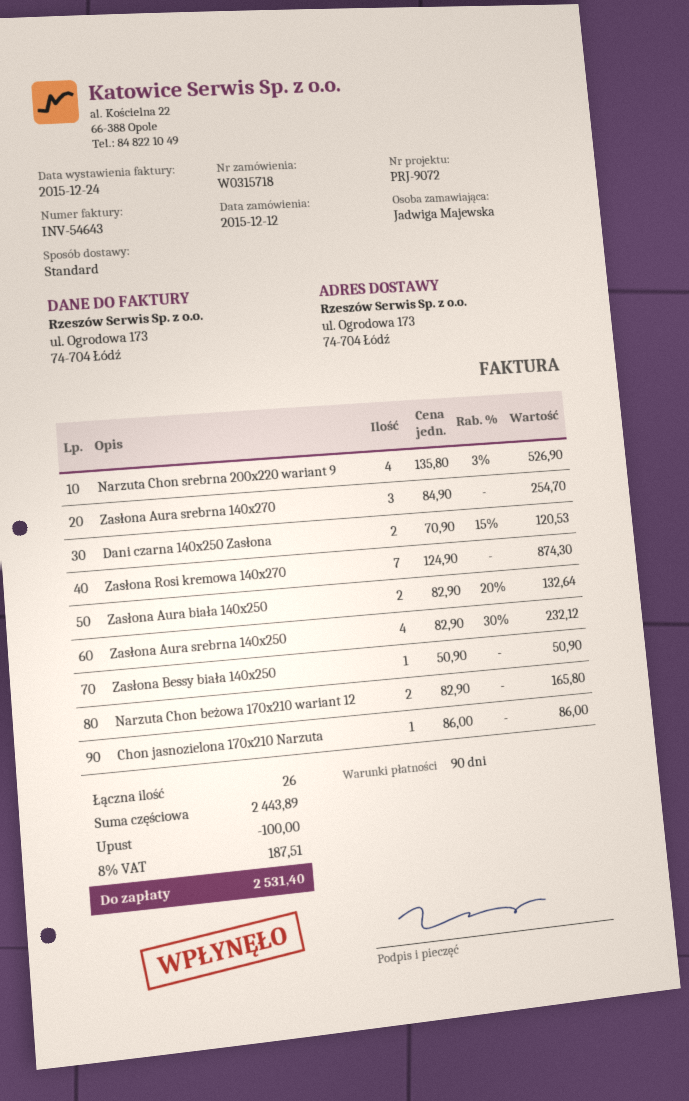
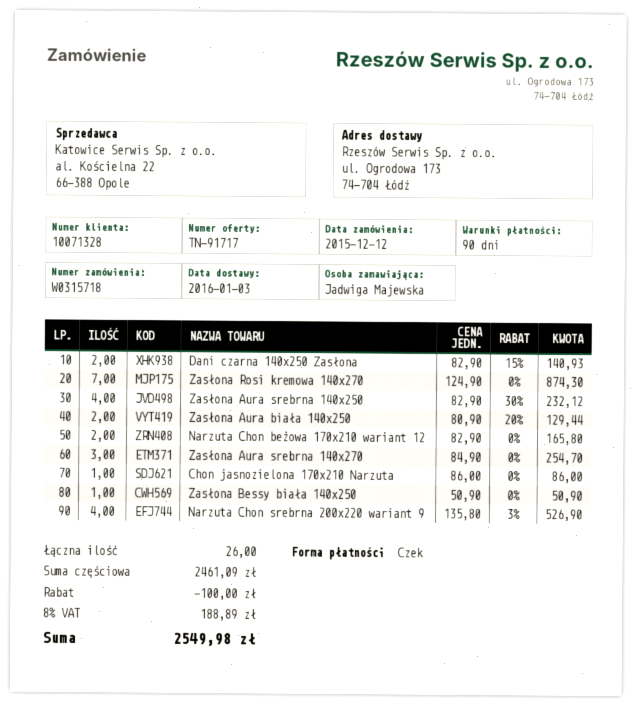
Dani czarna 140x250 Zasłona: 2 x 70.90 - 15% = 120.53 -> 2 x 82.90 - 15% = 140.93
Zasłona Aura biała 140x250: 2 x 82.90 - 20% = 132.64 -> 2 x 80.90 - 20% = 129.44
subtotal: 2443.89 -> 2461.09
tax: 8% = 187.51 -> 8% = 188.89
total: 2531.40 -> 2549.98

